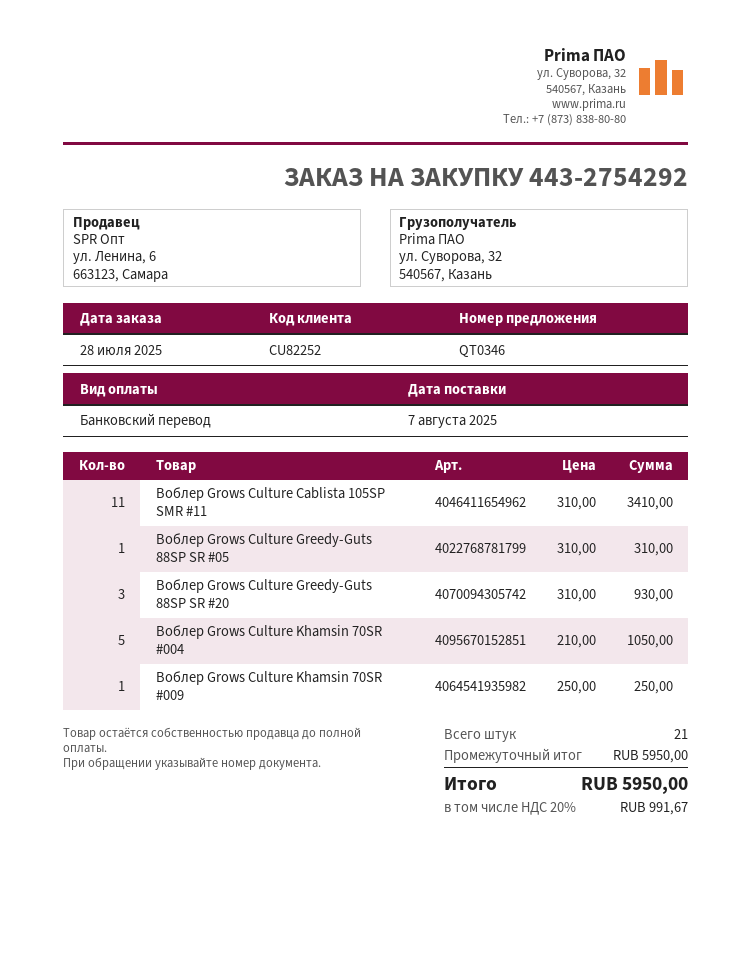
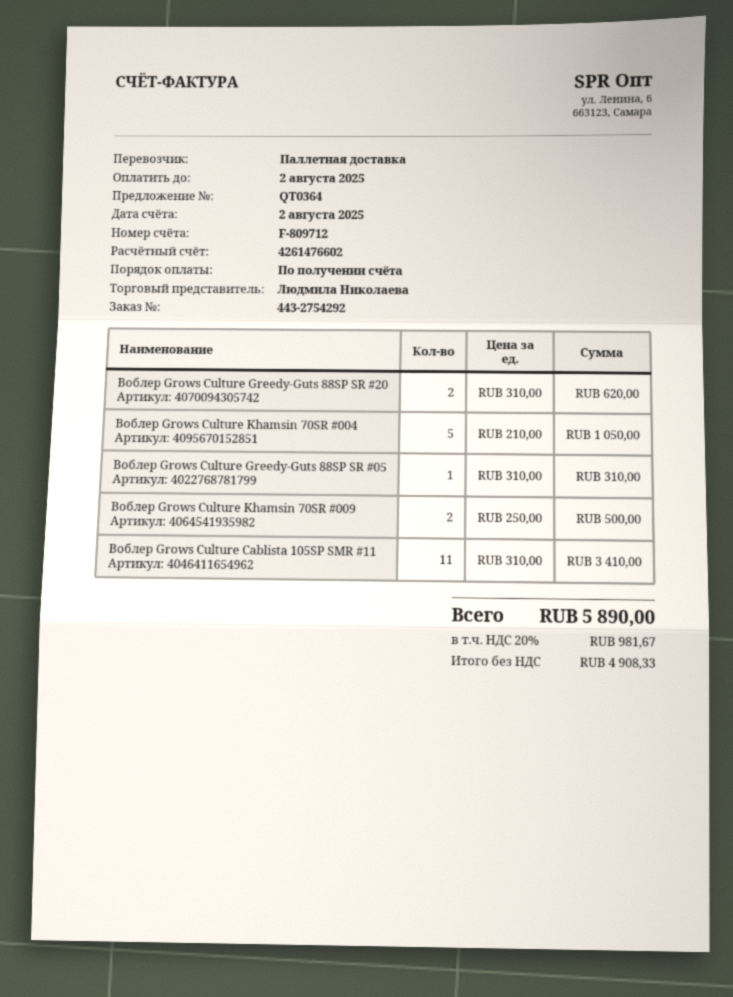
quote number: QT0346 -> QT0364
Воблер Grows Culture Greedy-Guts 88SP SR #20: 3 x 310.00 = 930.00 -> 2 x 310.00 = 620.00
Воблер Grows Culture Khamsin 70SR #009: 1 x 250.00 = 250.00 -> 2 x 250.00 = 500.00
tax: 20% = 991.67 -> 20% = 981.67
total: 5950.00 -> 5890.00

